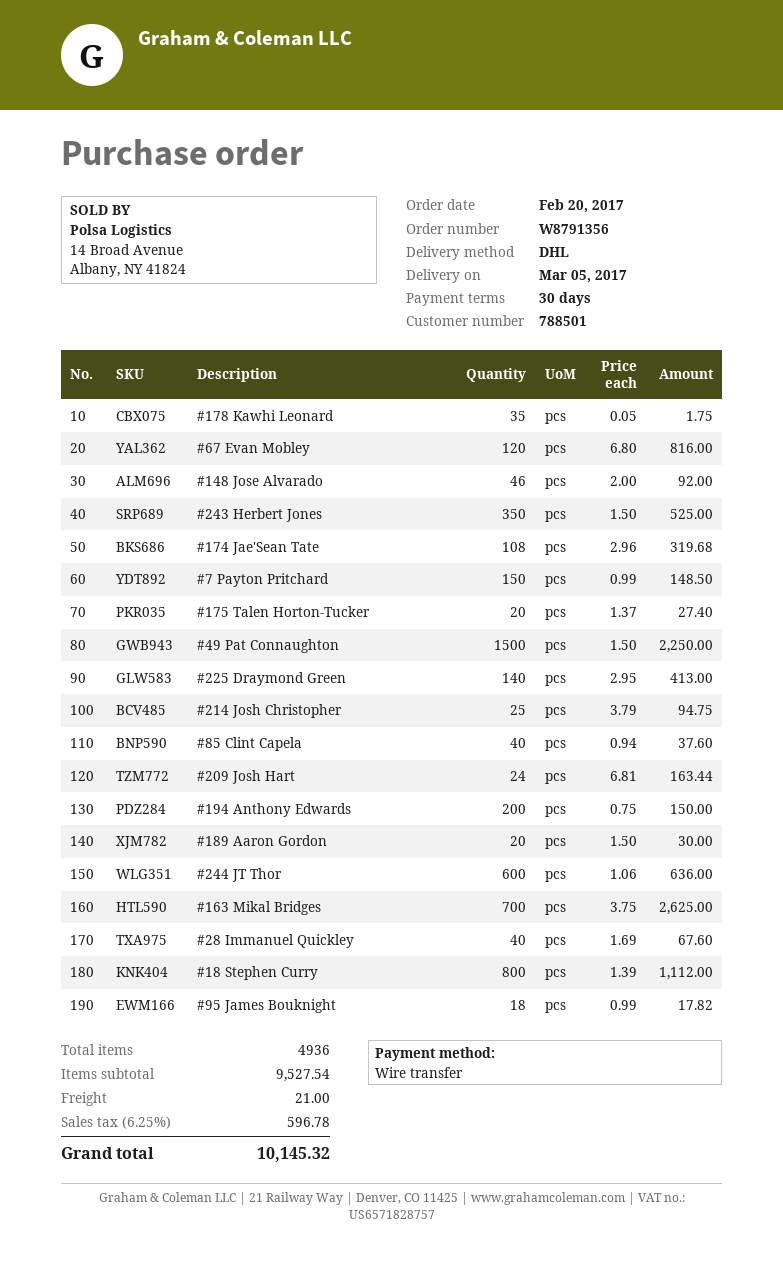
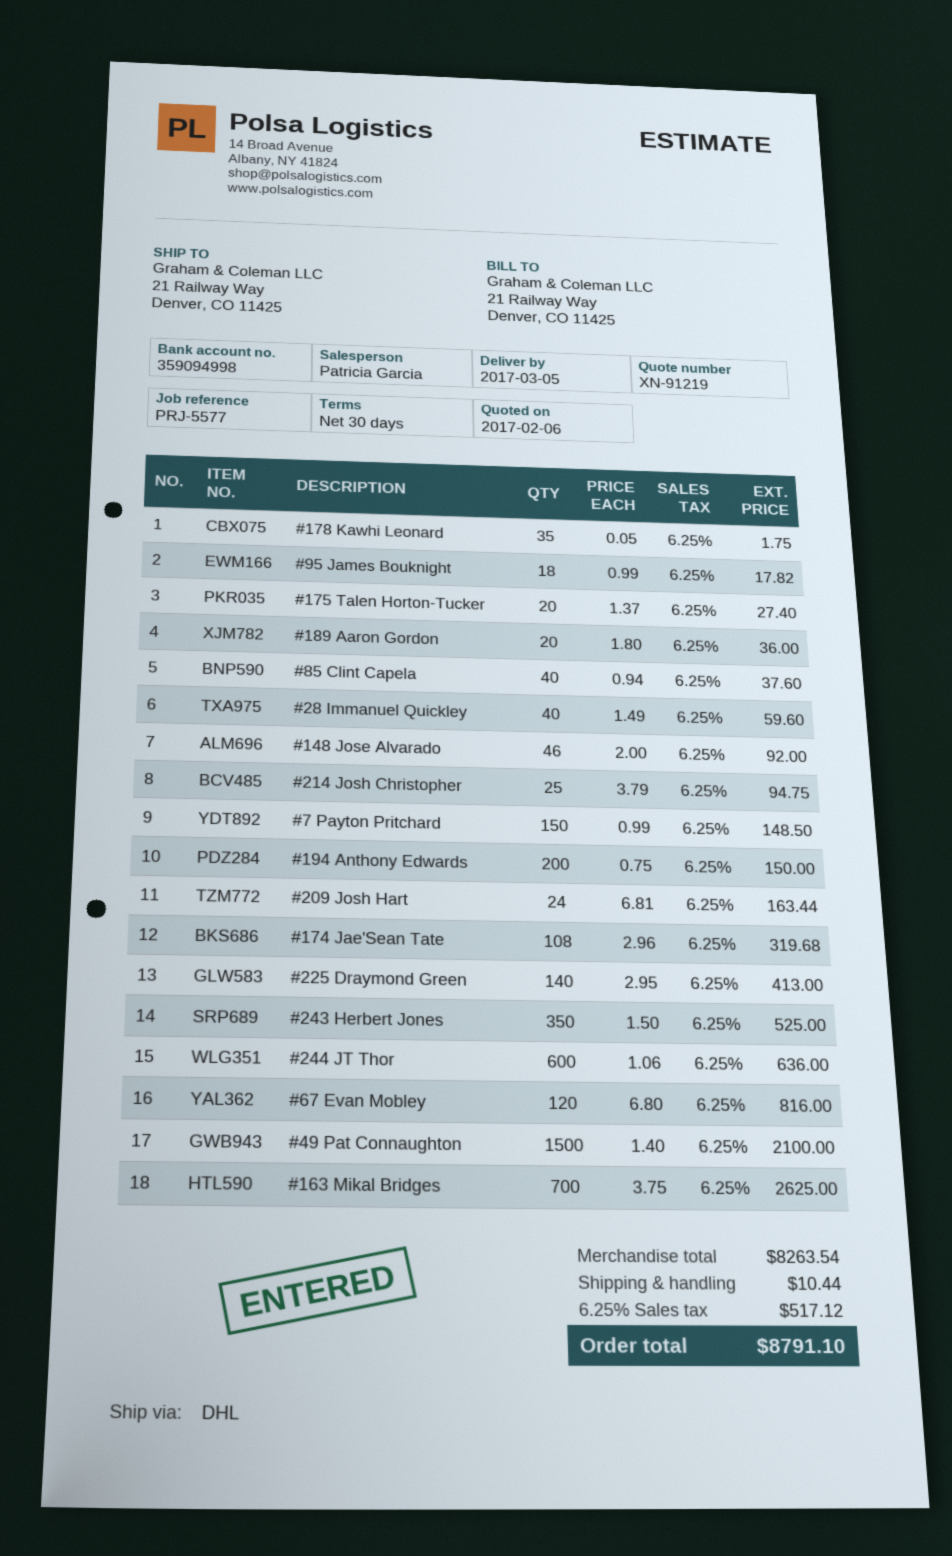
#49 Pat Connaughton: 1500 x 1.50 = 2250.00 -> 1500 x 1.40 = 2100.00
#189 Aaron Gordon: 20 x 1.50 = 30.00 -> 20 x 1.80 = 36.00
#28 Immanuel Quickley: 40 x 1.69 = 67.60 -> 40 x 1.49 = 59.60
#18 Stephen Curry: 800 x 1.39 = 1112.00 -> none
subtotal: 9527.54 -> 8263.54
shipping: 21.00 -> 10.44
tax: 6.25% = 596.78 -> 6.25% = 517.12
total: 10145.32 -> 8791.10

